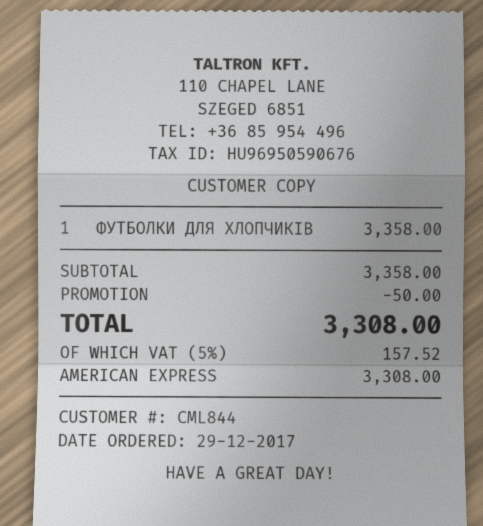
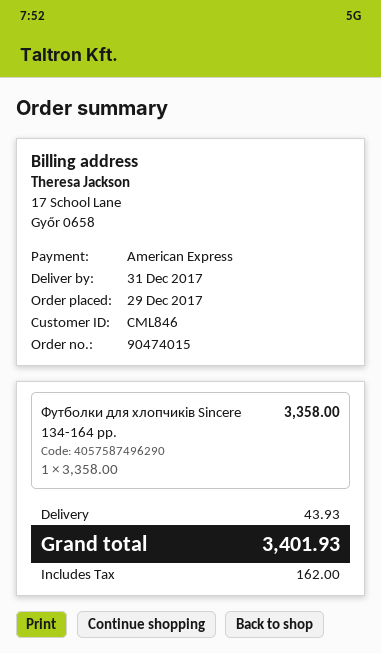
customer number: CML844 -> CML846
discount: 50.00 -> none
shipping: none -> 43.93
tax: 157.52 -> 162.00
total: 3308.00 -> 3401.93

